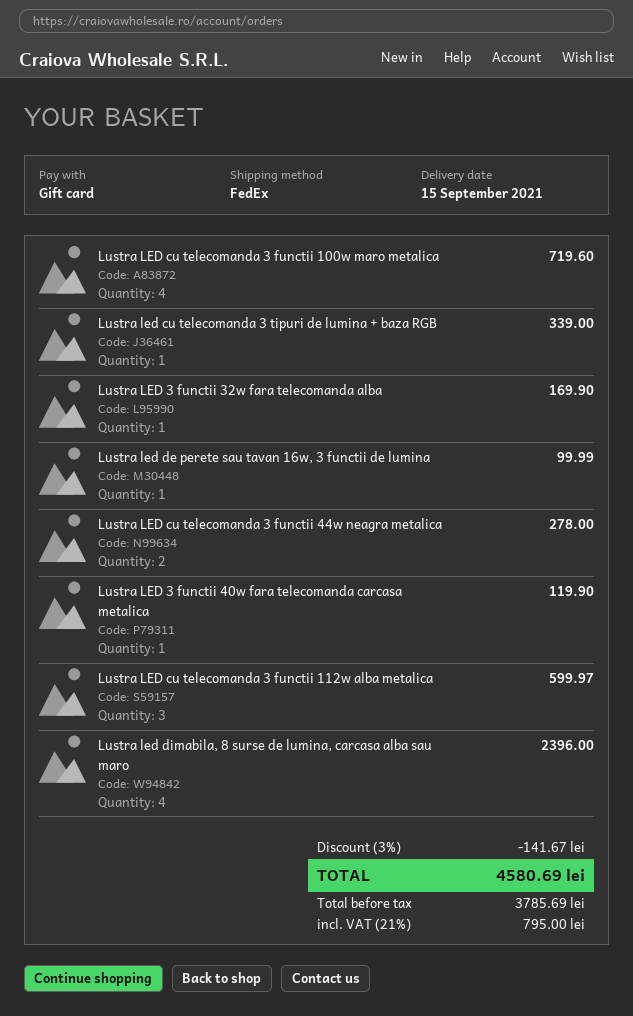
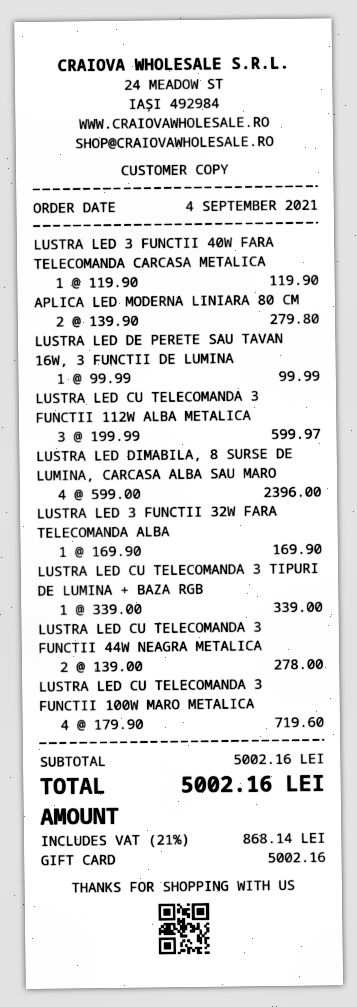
APLICA LED MODERNA LINIARA 80 CM: none -> 2 for 279.80
discount: 3% = 141.67 -> none
tax: 21% = 795.00 -> 21% = 868.14
total: 4580.69 -> 5002.16

